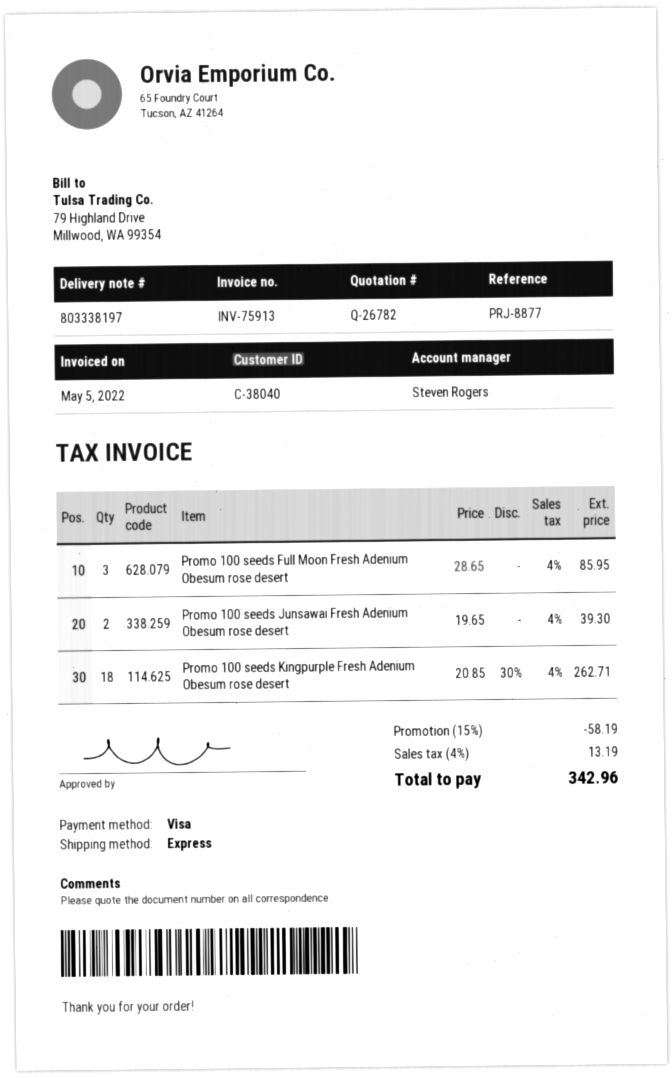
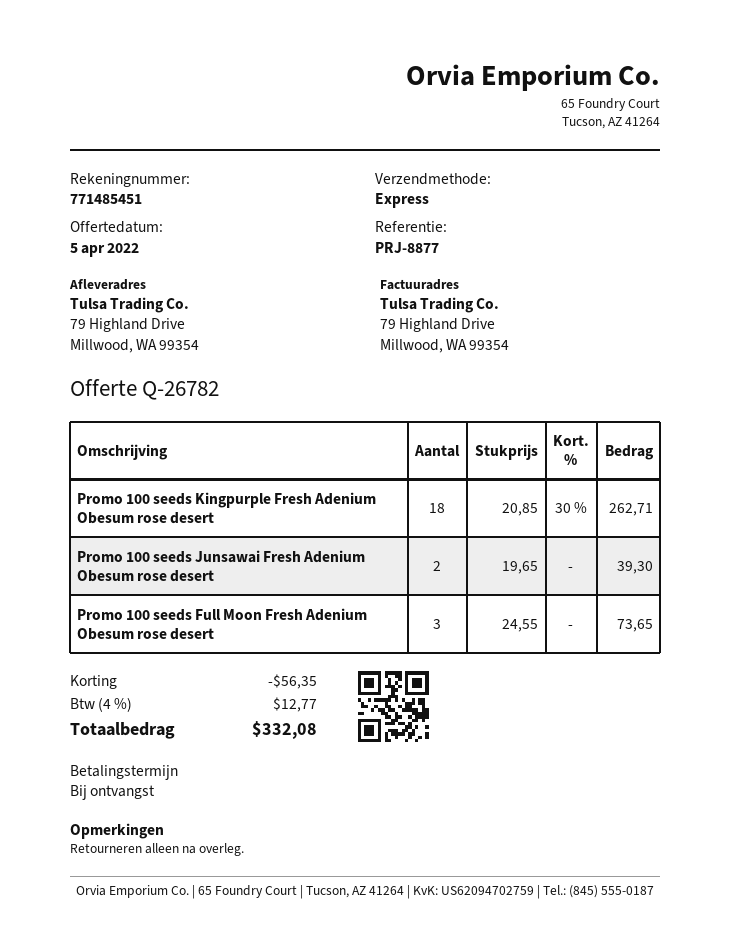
Promo 100 seeds Full Moon Fresh Adenium Obesum rose desert: 3 x 28.65 = 85.95 -> 3 x 24.55 = 73.65
discount: 58.19 -> 56.35
tax: 4% = 13.19 -> 4% = 12.77
total: 342.96 -> 332.08

